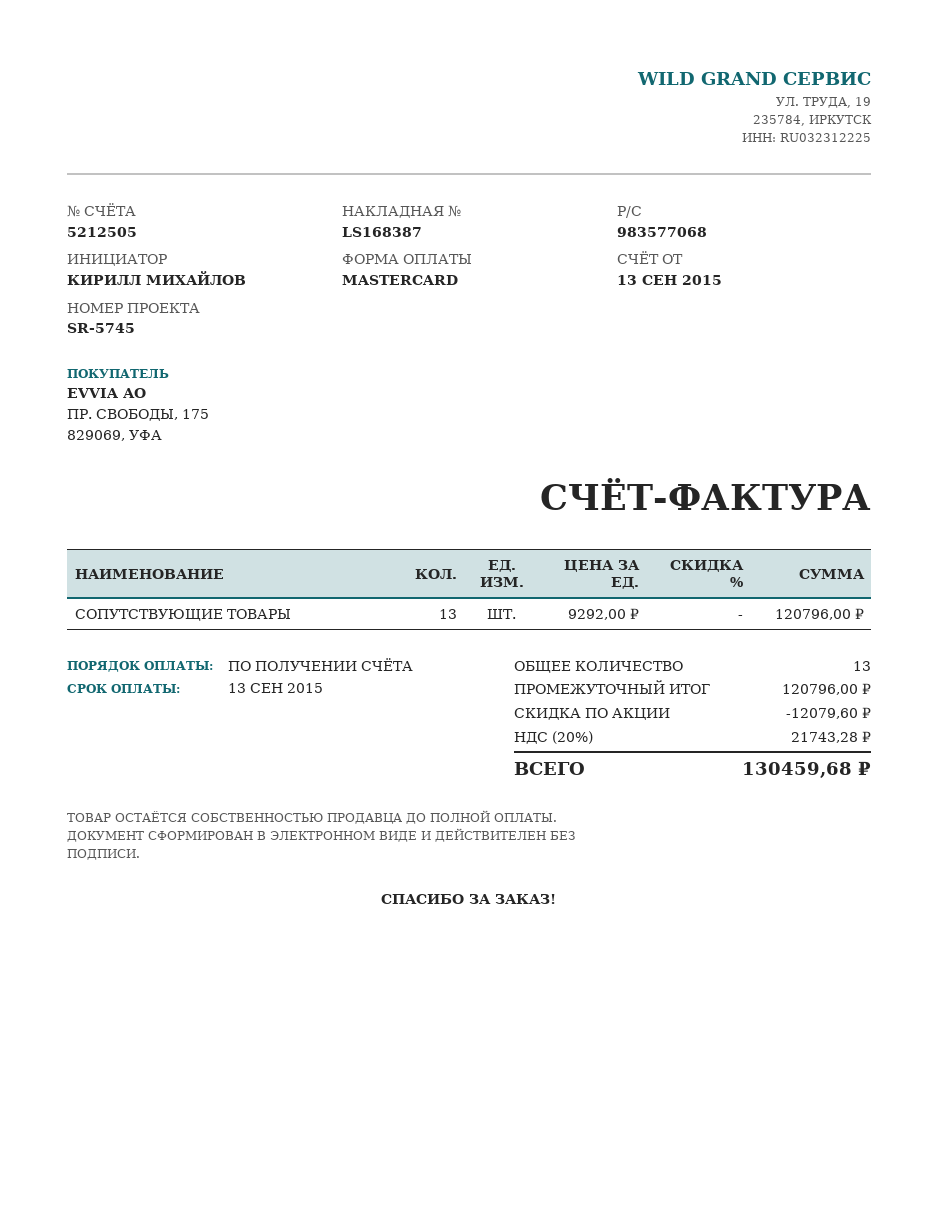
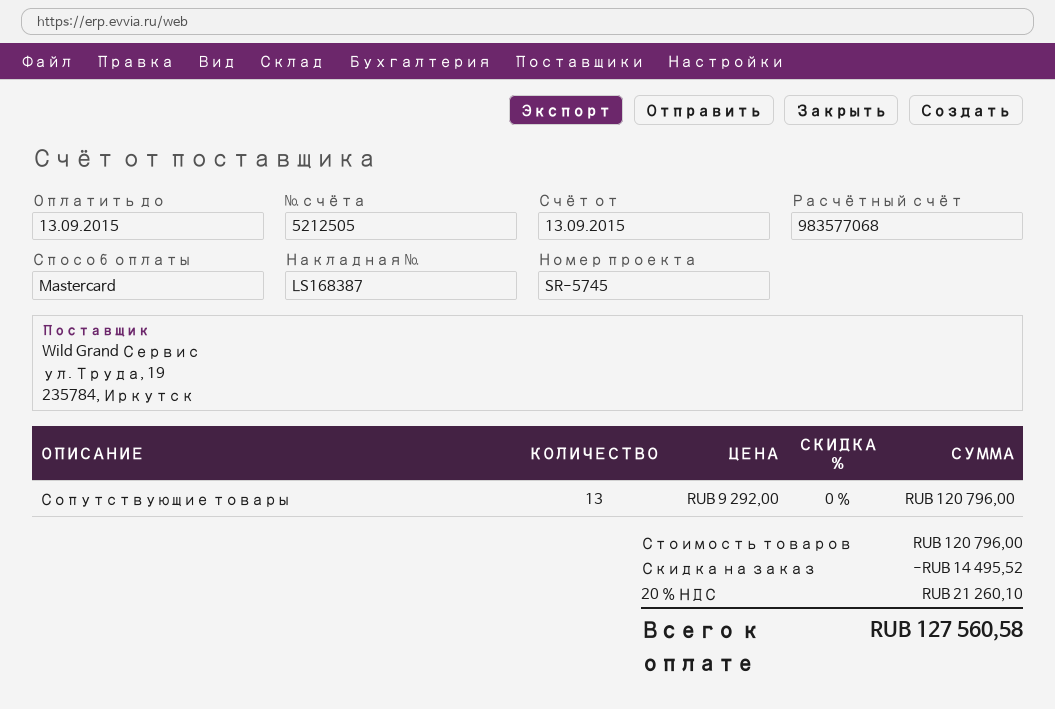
discount: 12079.60 -> 14495.52
tax: 20% = 21743.28 -> 20% = 21260.10
total: 130459.68 -> 127560.58

